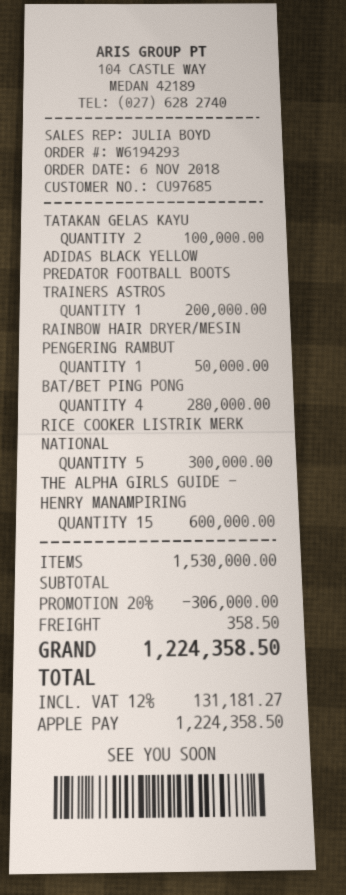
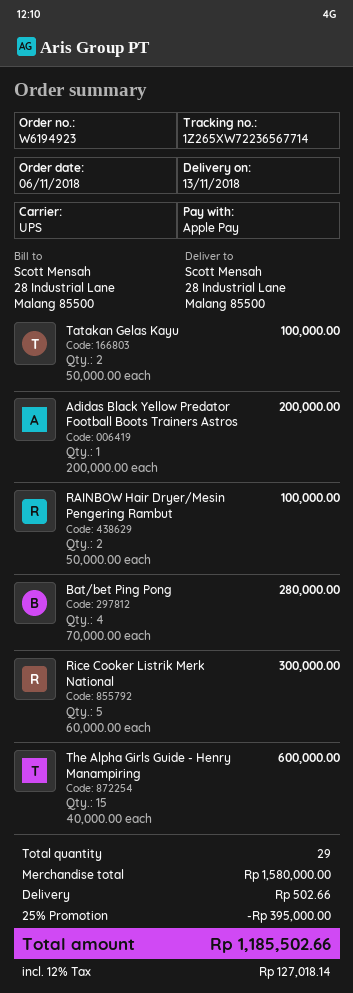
order number: W6194293 -> W6194923
RAINBOW HAIR DRYER/MESIN PENGERING RAMBUT: 1 for 50000.00 -> 2 for 100000.00
subtotal: 1530000.00 -> 1580000.00
discount: 20% = 306000.00 -> 25% = 395000.00
shipping: 358.50 -> 502.66
tax: 12% = 131181.27 -> 12% = 127018.14
total: 1224358.50 -> 1185502.66

